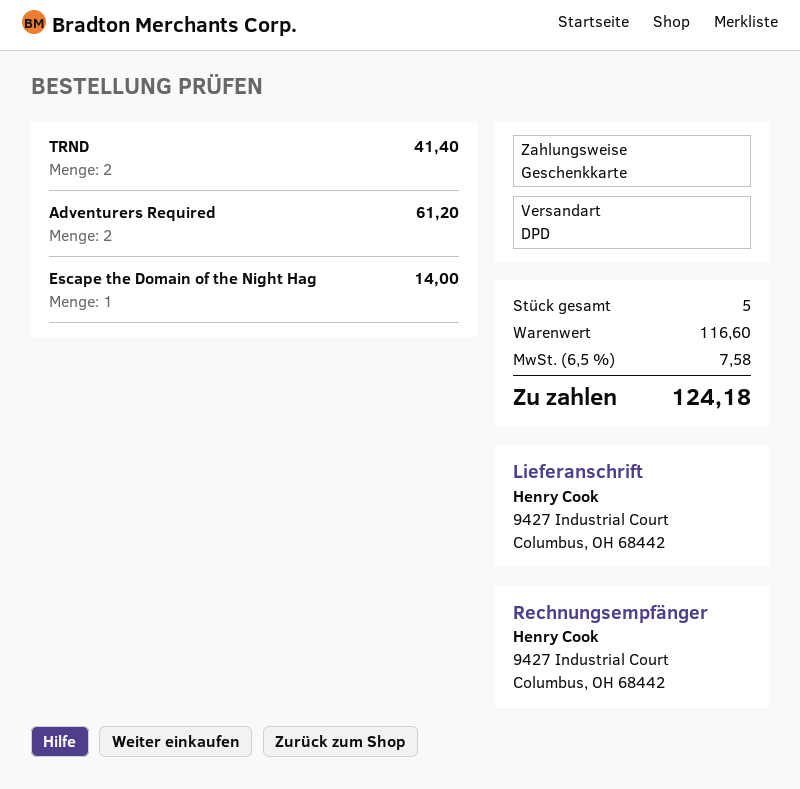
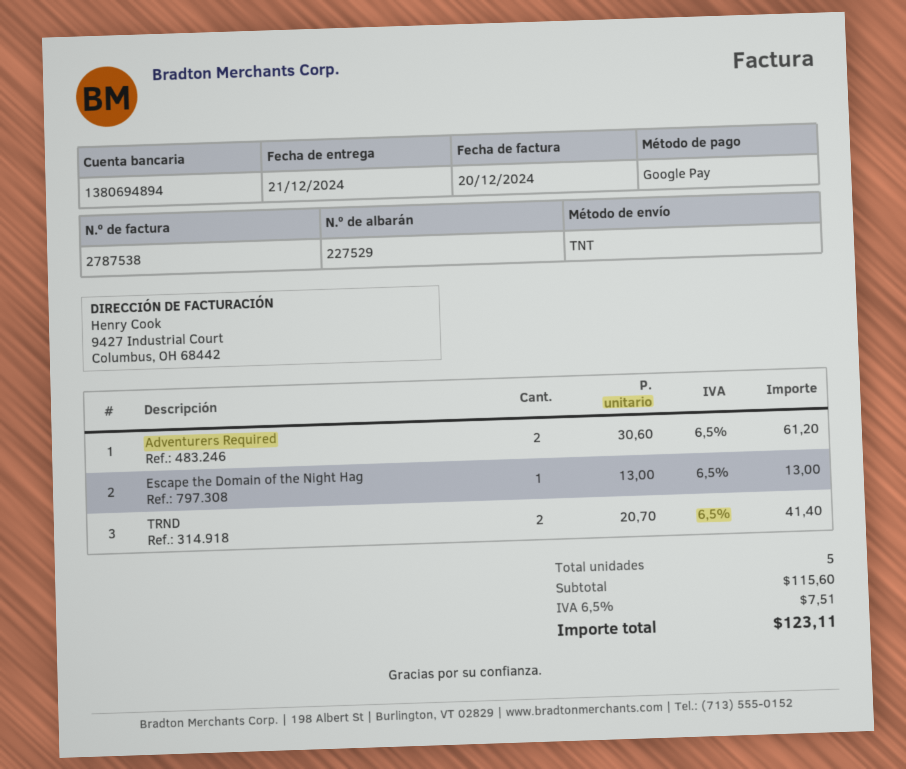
payment method: gift card -> Google Pay
shipping method: DPD -> TNT
Escape the Domain of the Night Hag: 1 for 14.00 -> 1 for 13.00
subtotal: 116.60 -> 115.60
tax: 6.5% = 7.58 -> 6.5% = 7.51
total: 124.18 -> 123.11

